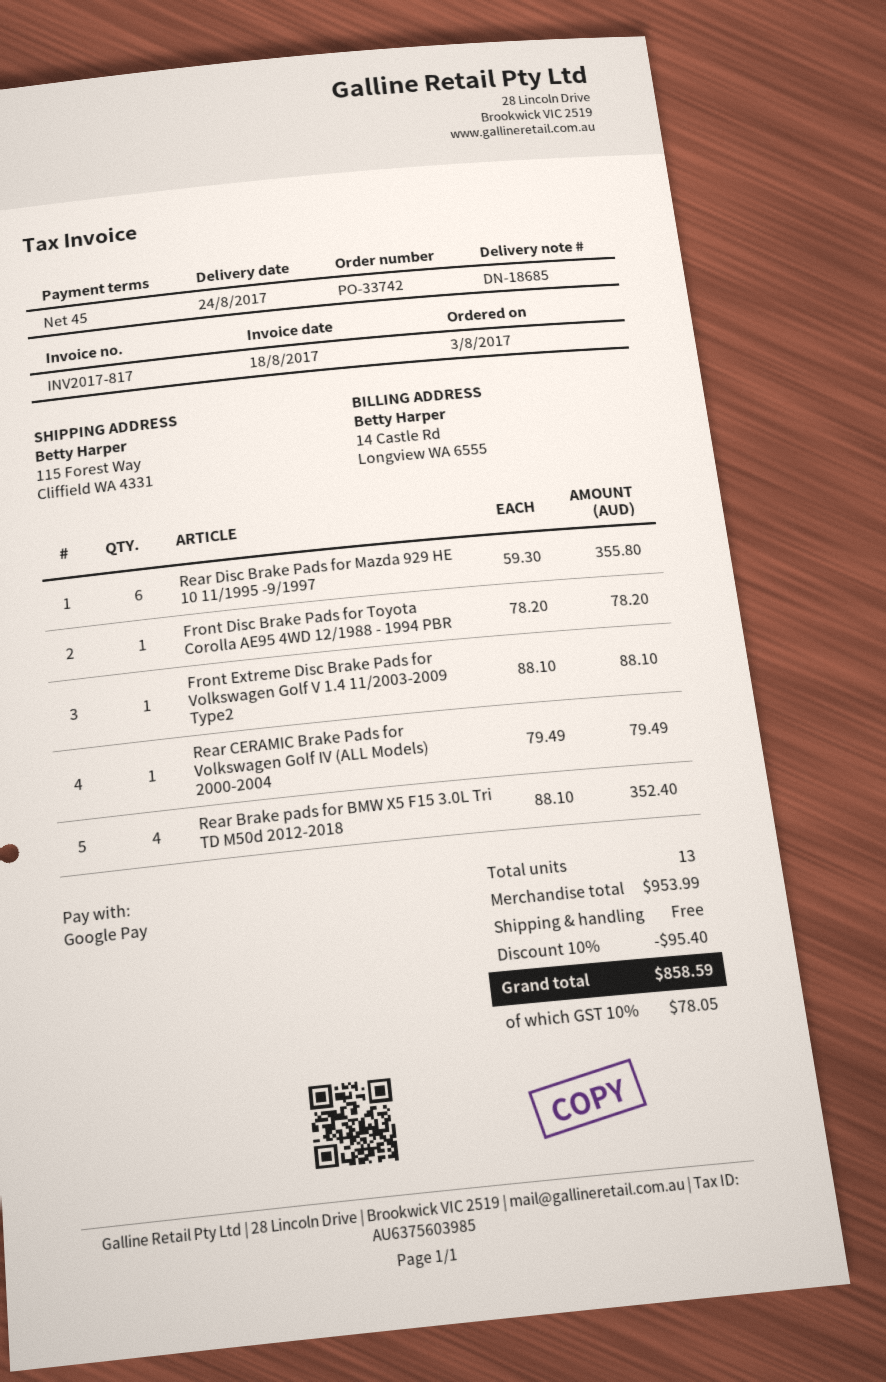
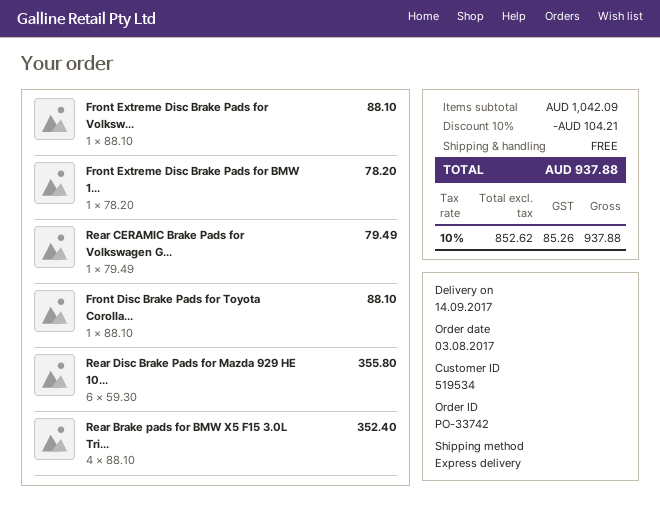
delivery date: 2017-08-24 -> 2017-09-14
Front Disc Brake Pads for Toyota Corolla AE95 4WD 12/1988 - 1994 PBR: 1 x 78.20 = 78.20 -> 1 x 88.10 = 88.10
Front Extreme Disc Brake Pads for BMW 1...: none -> 1 x 78.20 = 78.20
subtotal: 953.99 -> 1042.09
discount: 10% = 95.40 -> 10% = 104.21
tax: 10% = 78.05 -> 10% = 85.26
total: 858.59 -> 937.88

